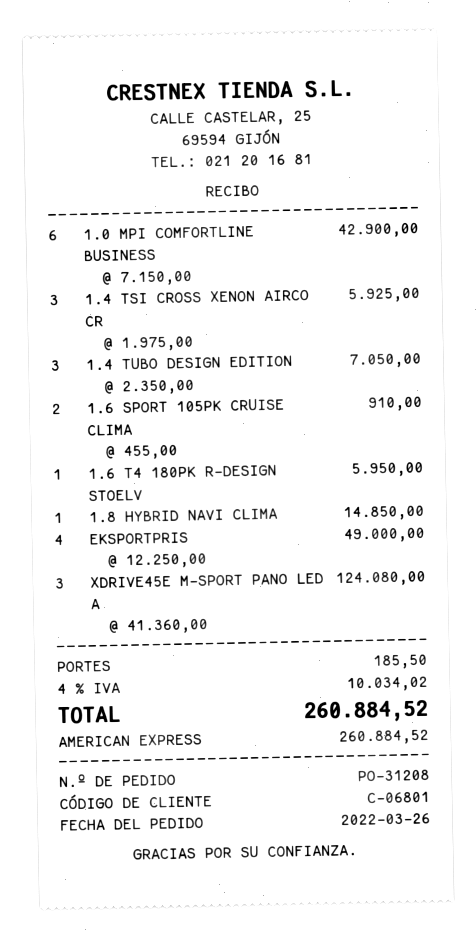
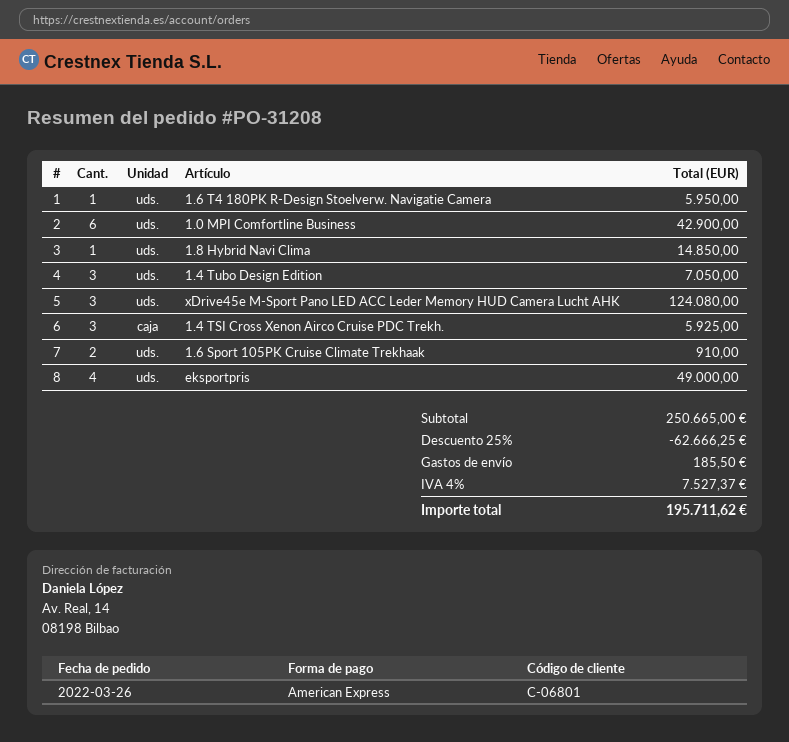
discount: none -> 25% = 62666.25
tax: 4% = 10034.02 -> 4% = 7527.37
total: 260884.52 -> 195711.62

